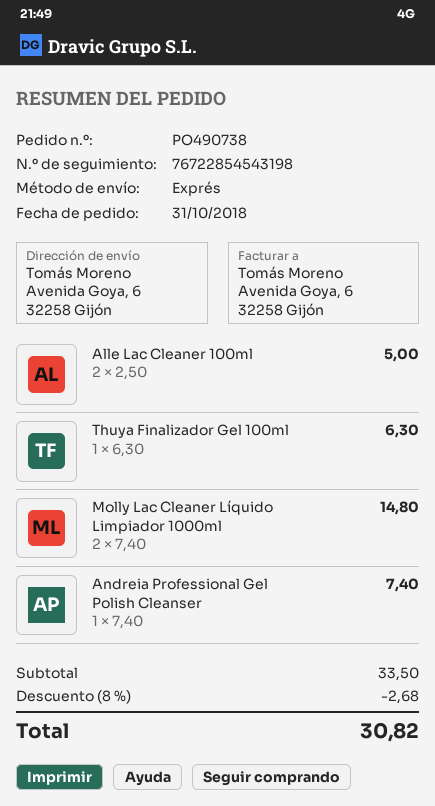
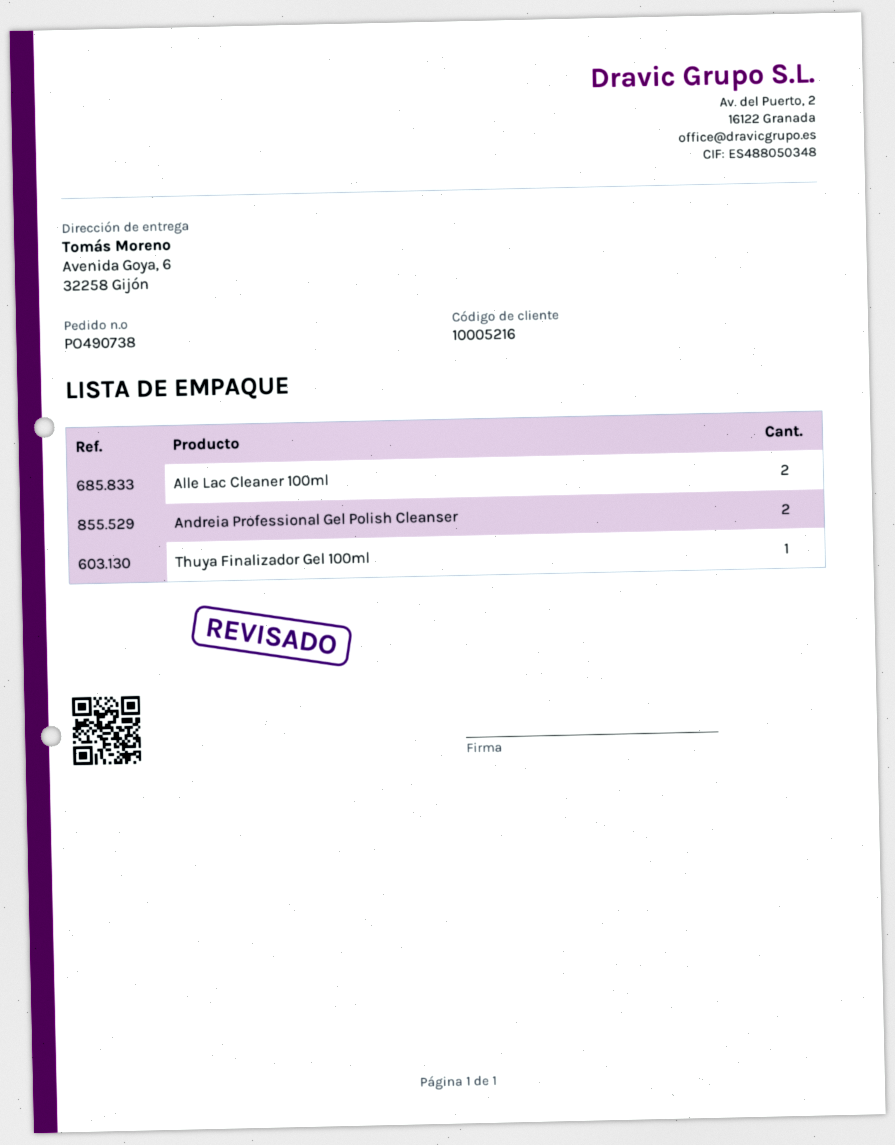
Molly Lac Cleaner Líquido Limpiador 1000ml: 2 -> none
Andreia Professional Gel Polish Cleanser: 1 -> 2

